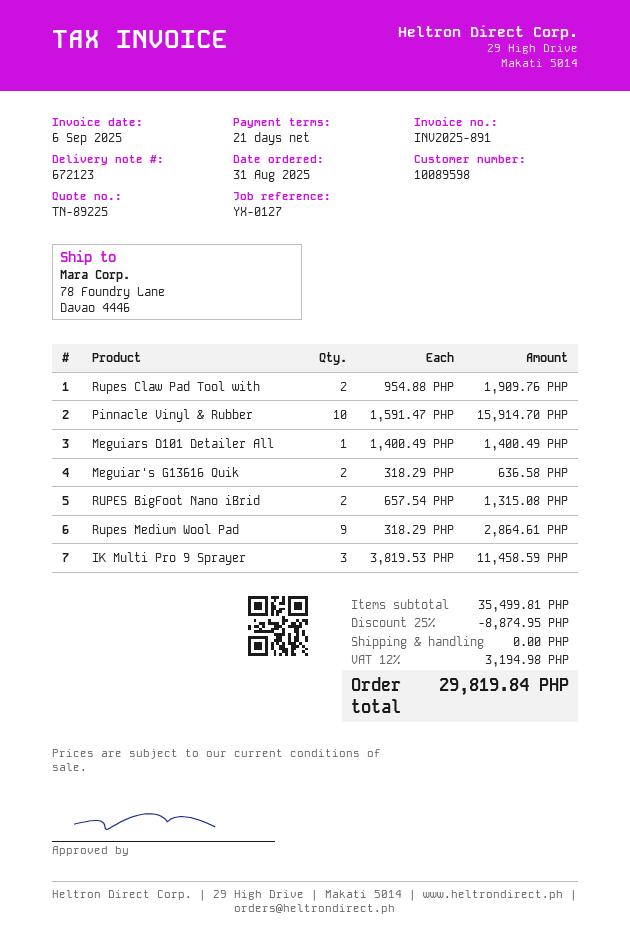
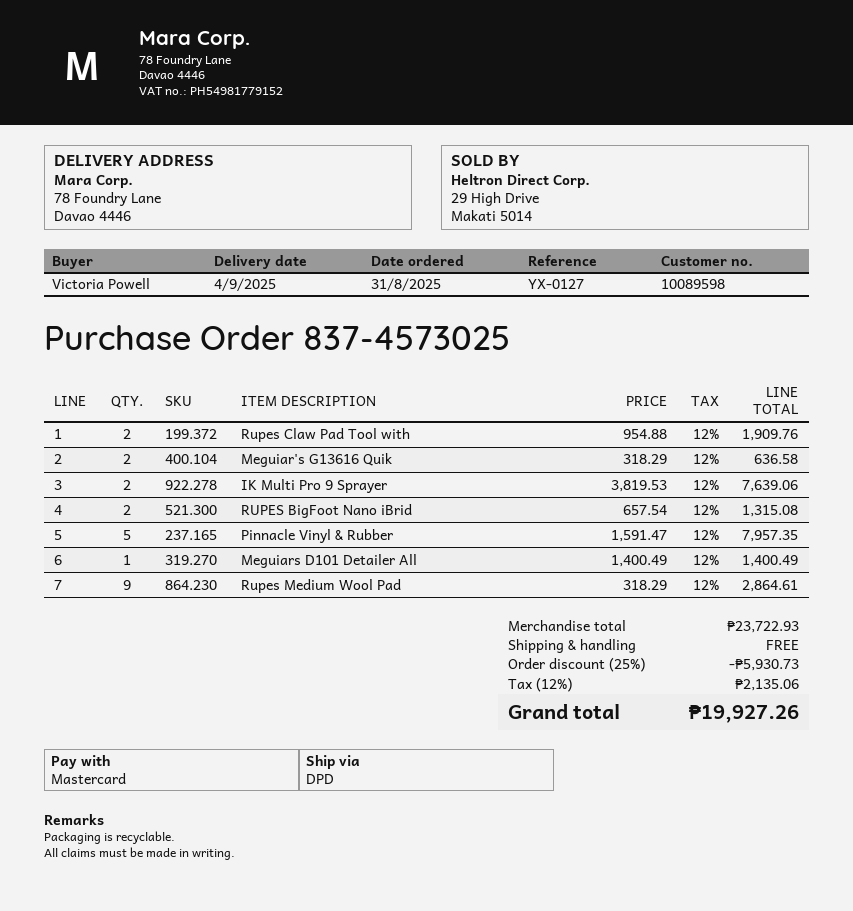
Pinnacle Vinyl & Rubber: 10 x 1591.47 = 15914.70 -> 5 x 1591.47 = 7957.35
IK Multi Pro 9 Sprayer: 3 x 3819.53 = 11458.59 -> 2 x 3819.53 = 7639.06
subtotal: 35499.81 -> 23722.93
discount: 25% = 8874.95 -> 25% = 5930.73
tax: 12% = 3194.98 -> 12% = 2135.06
total: 29819.84 -> 19927.26

